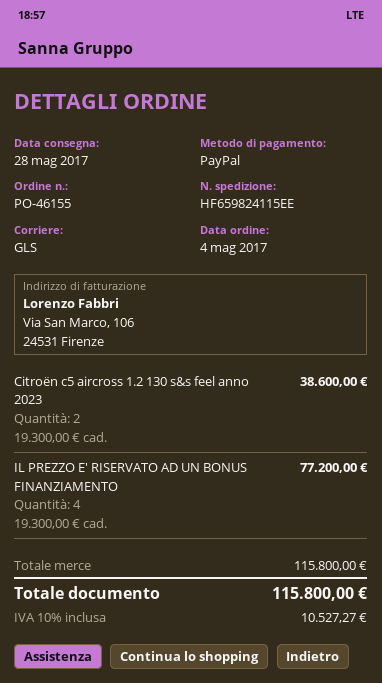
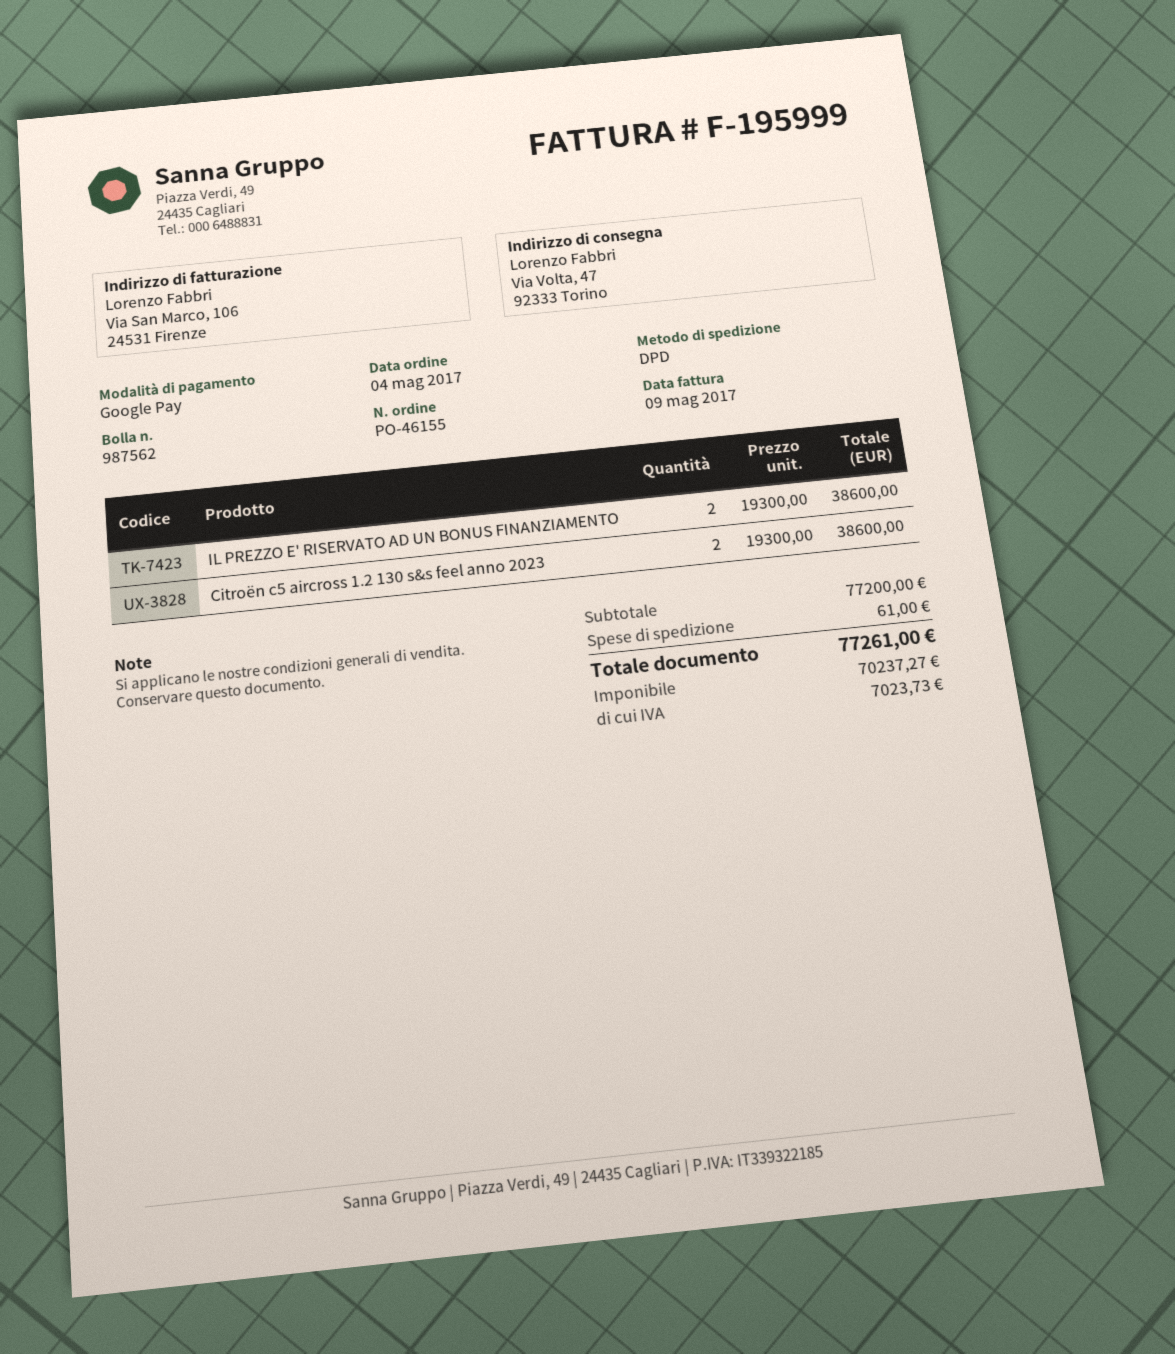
payment method: PayPal -> Google Pay
shipping method: GLS -> DPD
IL PREZZO E' RISERVATO AD UN BONUS FINANZIAMENTO: 4 x 19300.00 = 77200.00 -> 2 x 19300.00 = 38600.00
subtotal: 115800.00 -> 77200.00
shipping: none -> 61.00
tax: 10527.27 -> 7023.73
total: 115800.00 -> 77261.00

